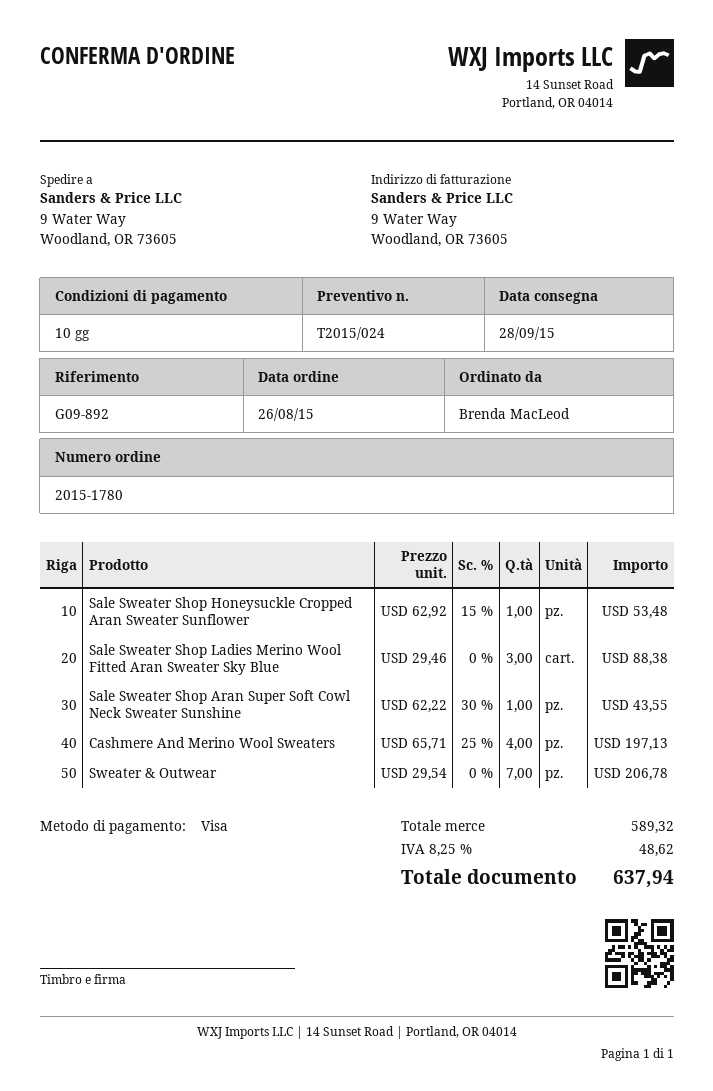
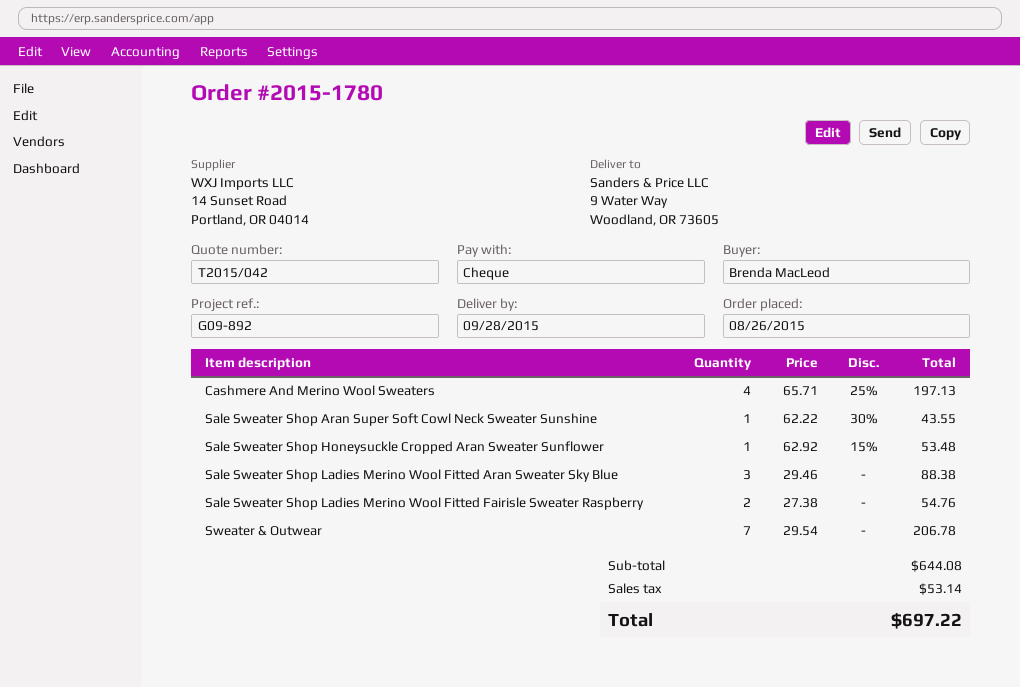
quote number: T2015/024 -> T2015/042
payment method: Visa -> cheque
Sale Sweater Shop Ladies Merino Wool Fitted Fairisle Sweater Raspberry: none -> 2 x 27.38 = 54.76
subtotal: 589.32 -> 644.08
tax: 48.62 -> 53.14
total: 637.94 -> 697.22

